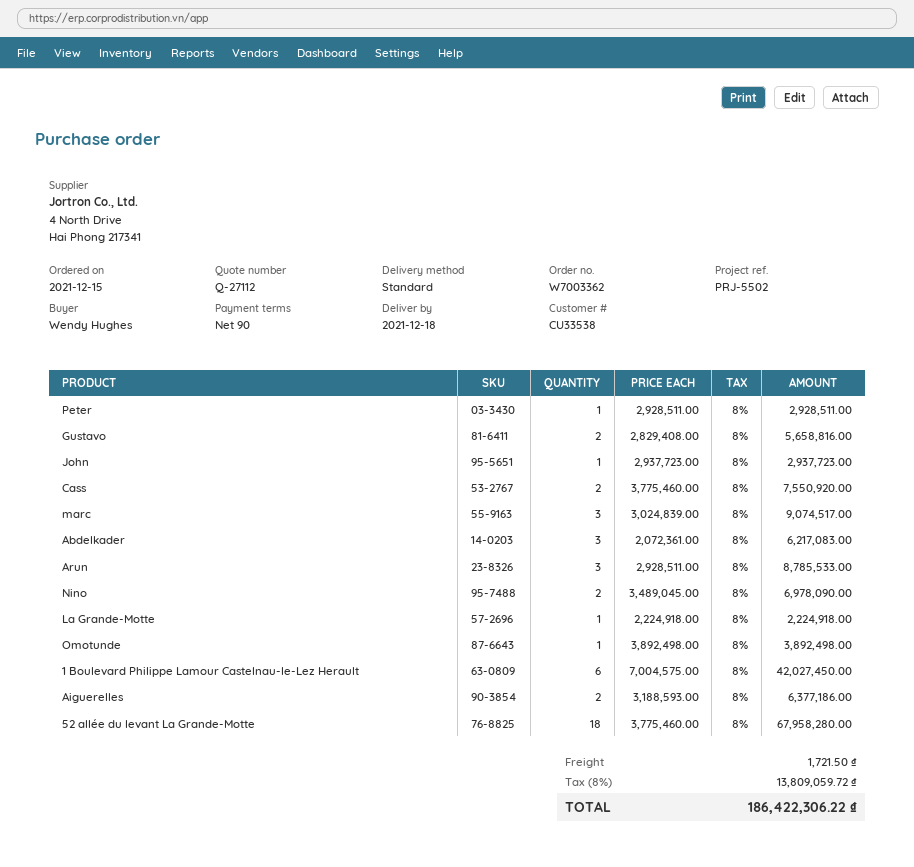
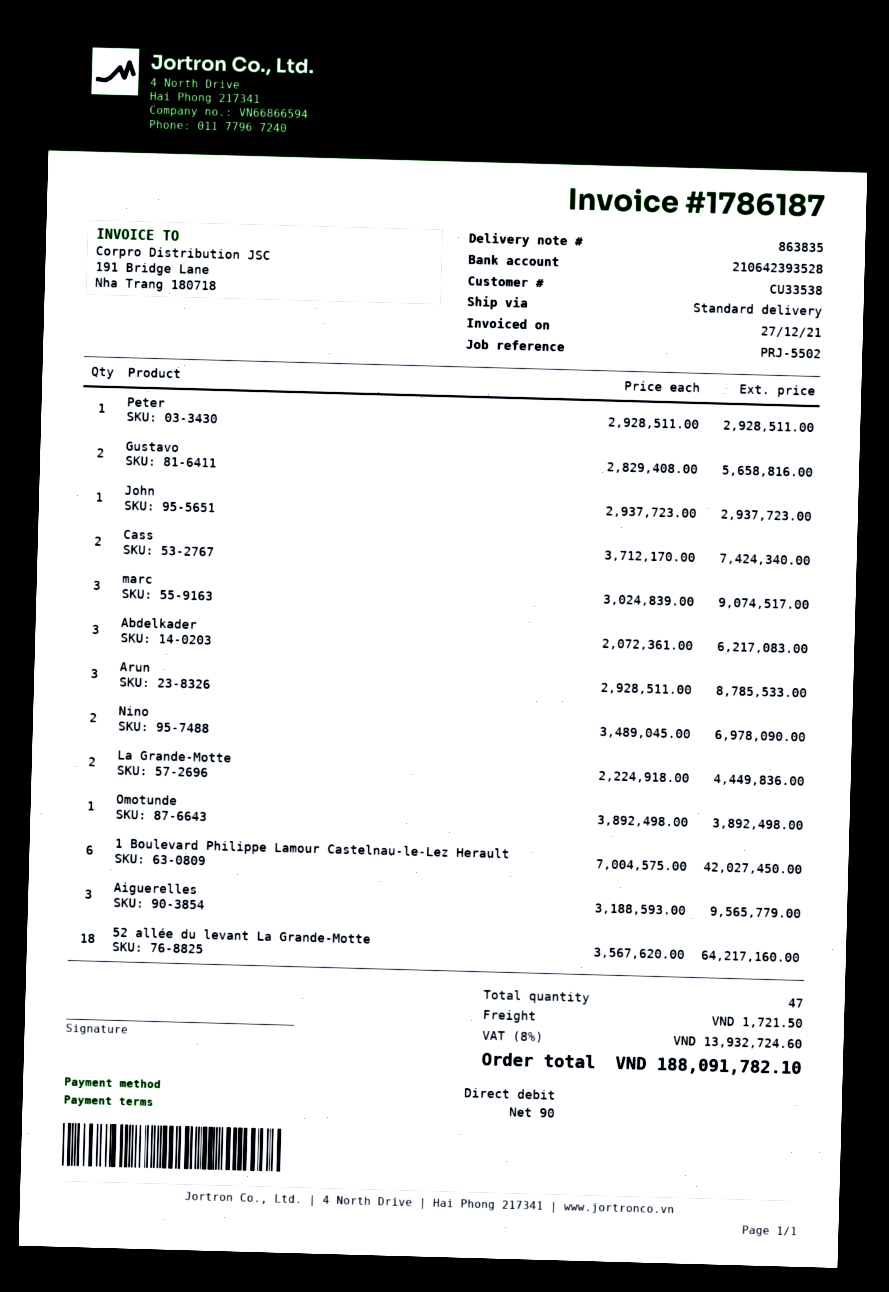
Cass: 2 x 3775460.00 = 7550920.00 -> 2 x 3712170.00 = 7424340.00
La Grande-Motte: 1 x 2224918.00 = 2224918.00 -> 2 x 2224918.00 = 4449836.00
Aiguerelles: 2 x 3188593.00 = 6377186.00 -> 3 x 3188593.00 = 9565779.00
52 allée du levant La Grande-Motte: 18 x 3775460.00 = 67958280.00 -> 18 x 3567620.00 = 64217160.00
tax: 8% = 13809059.72 -> 8% = 13932724.60
total: 186422306.22 -> 188091782.10

